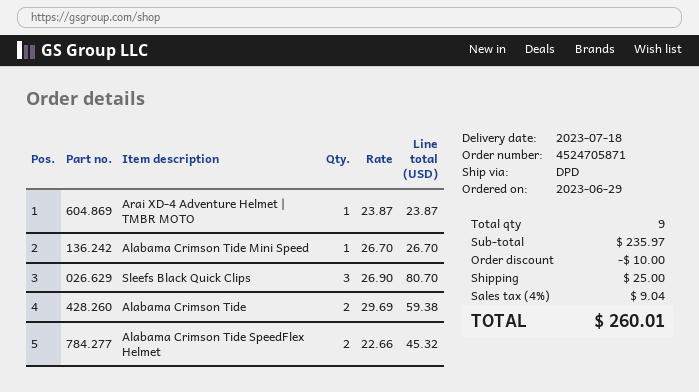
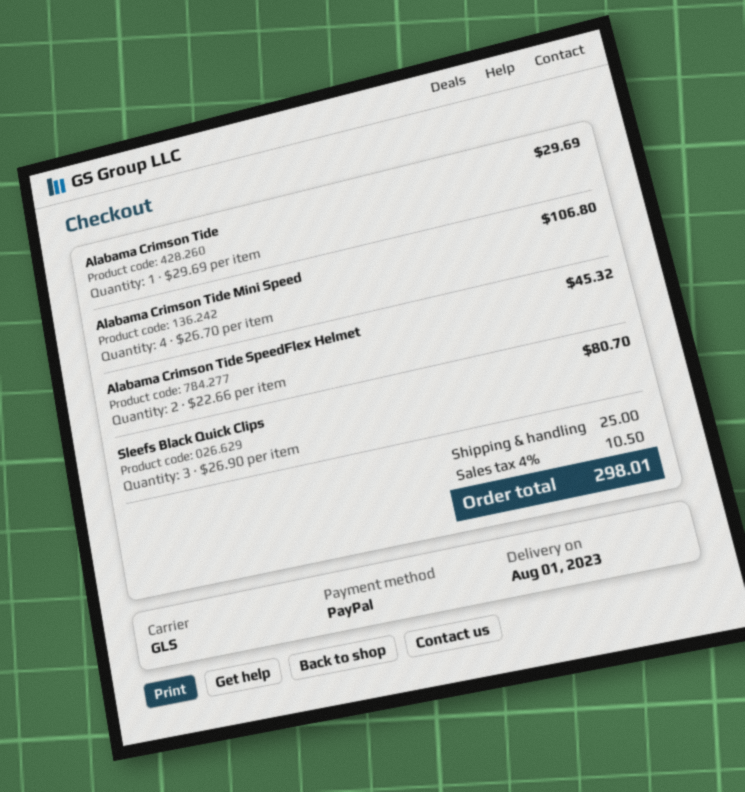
delivery date: 2023-07-18 -> 2023-08-01
shipping method: DPD -> GLS
Arai XD-4 Adventure Helmet | TMBR MOTO: 1 x 23.87 = 23.87 -> none
Alabama Crimson Tide Mini Speed: 1 x 26.70 = 26.70 -> 4 x 26.70 = 106.80
Alabama Crimson Tide: 2 x 29.69 = 59.38 -> 1 x 29.69 = 29.69
discount: 10.00 -> none
tax: 4% = 9.04 -> 4% = 10.50
total: 260.01 -> 298.01

